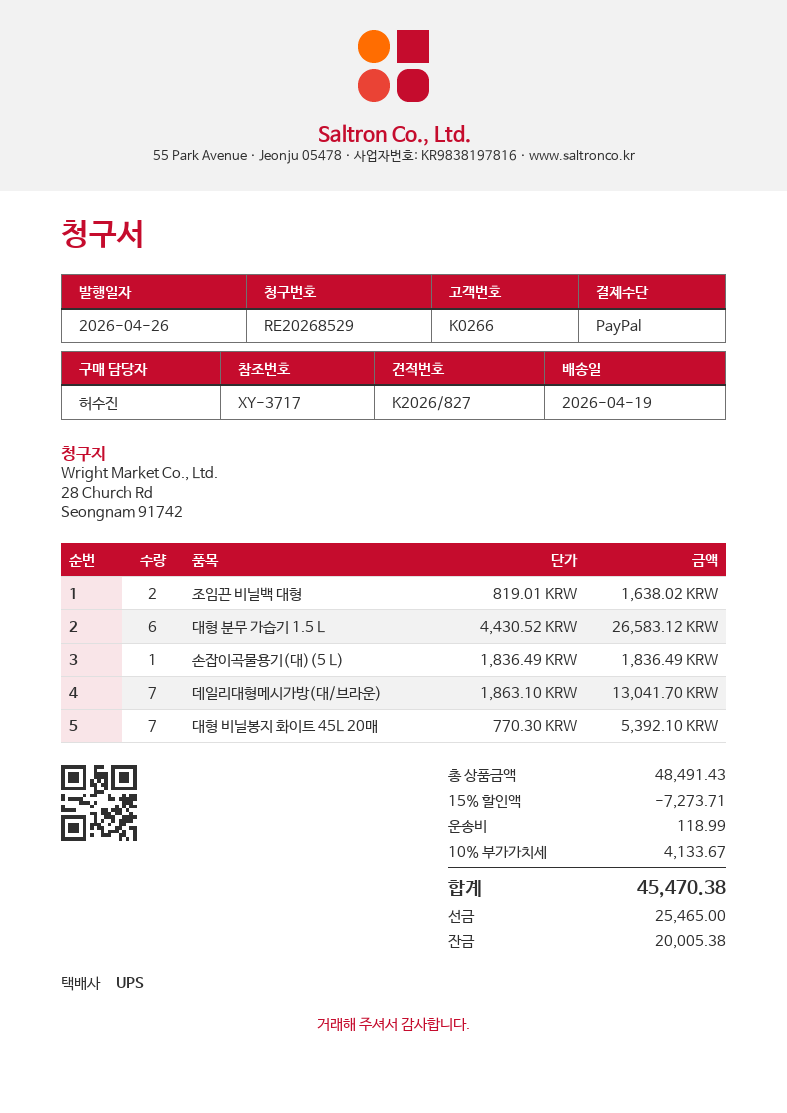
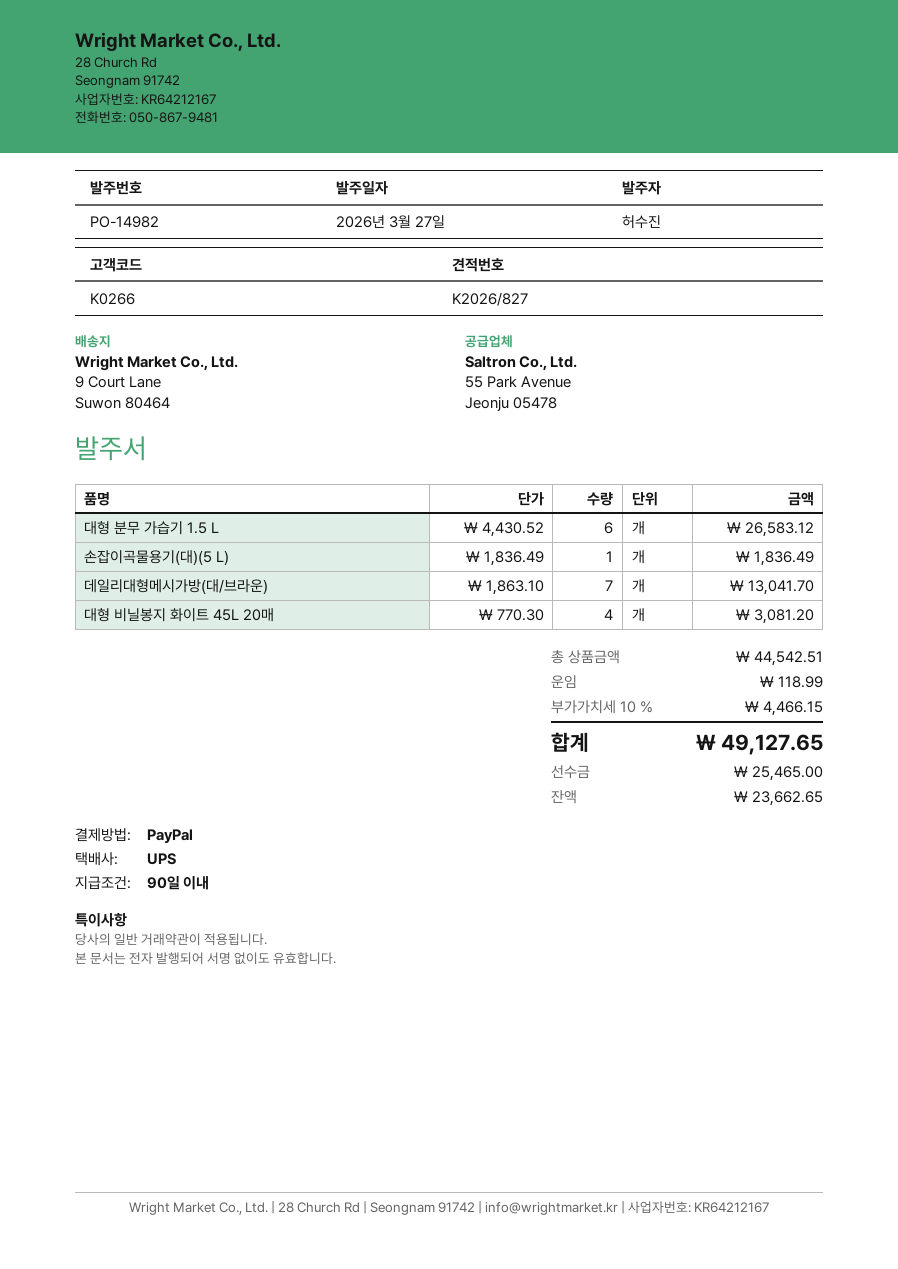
조임끈 비닐백 대형: 2 x 819.01 = 1638.02 -> none
대형 비닐봉지 화이트 45L 20매: 7 x 770.30 = 5392.10 -> 4 x 770.30 = 3081.20
subtotal: 48491.43 -> 44542.51
discount: 15% = 7273.71 -> none
tax: 10% = 4133.67 -> 10% = 4466.15
total: 45470.38 -> 49127.65
balance: 20005.38 -> 23662.65

